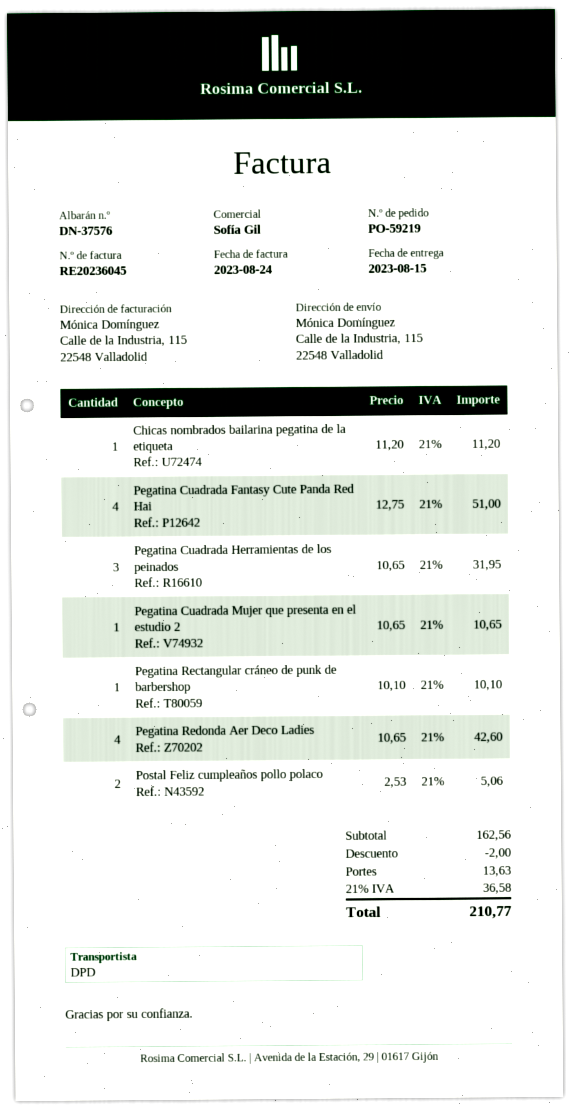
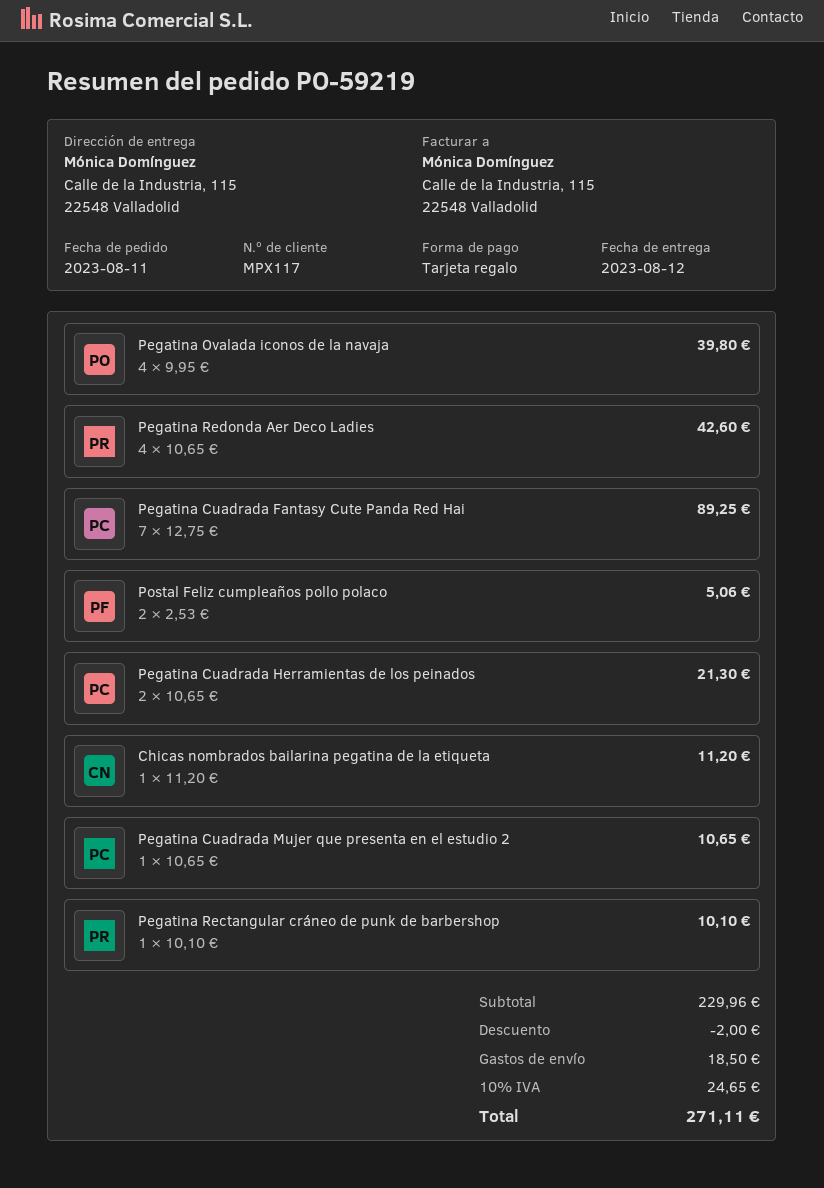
delivery date: 2023-08-15 -> 2023-08-12
Pegatina Cuadrada Fantasy Cute Panda Red Hai: 4 x 12.75 = 51.00 -> 7 x 12.75 = 89.25
Pegatina Cuadrada Herramientas de los peinados: 3 x 10.65 = 31.95 -> 2 x 10.65 = 21.30
Pegatina Ovalada iconos de la navaja: none -> 4 x 9.95 = 39.80
subtotal: 162.56 -> 229.96
shipping: 13.63 -> 18.50
tax: 21% = 36.58 -> 10% = 24.65
total: 210.77 -> 271.11

